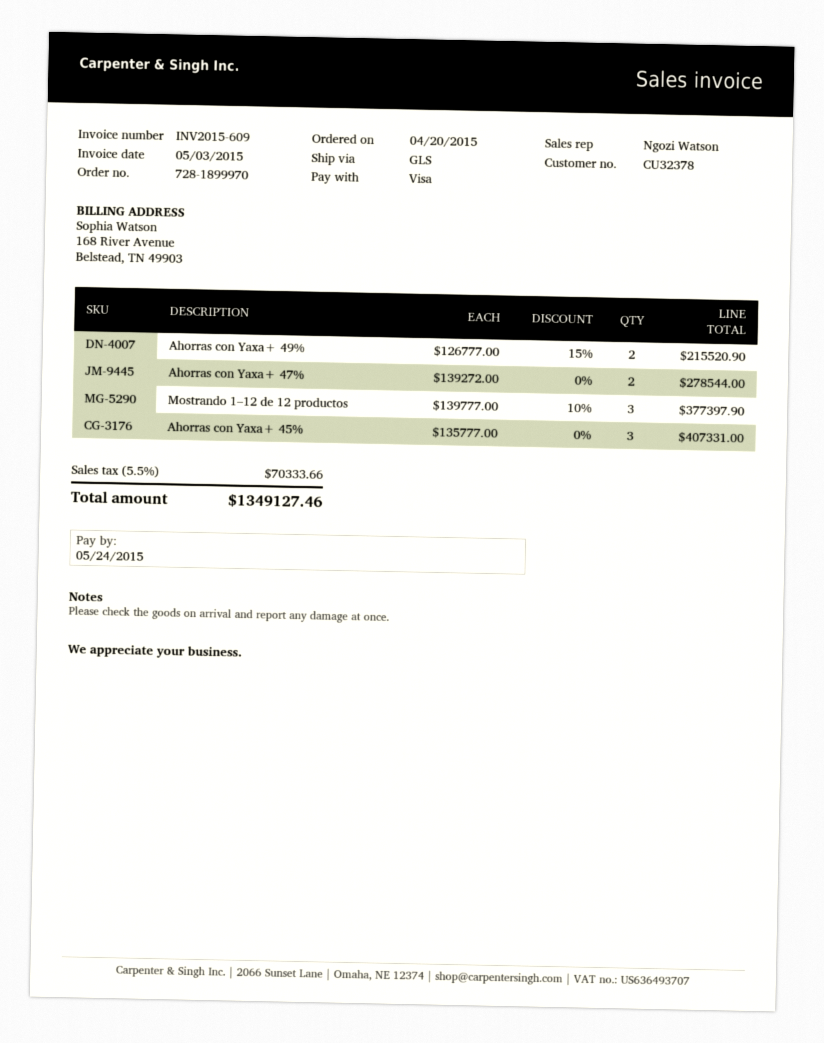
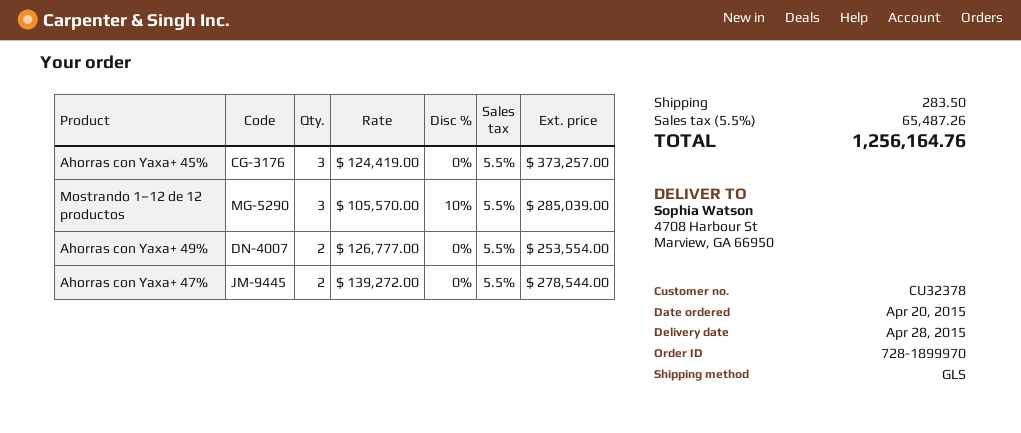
Ahorras con Yaxa+ 49%: 2 x 126777.00 - 15% = 215520.90 -> 2 x 126777.00 = 253554.00
Mostrando 1–12 de 12 productos: 3 x 139777.00 - 10% = 377397.90 -> 3 x 105570.00 - 10% = 285039.00
Ahorras con Yaxa+ 45%: 3 x 135777.00 = 407331.00 -> 3 x 124419.00 = 373257.00
shipping: none -> 283.50
tax: 5.5% = 70333.66 -> 5.5% = 65487.26
total: 1349127.46 -> 1256164.76

